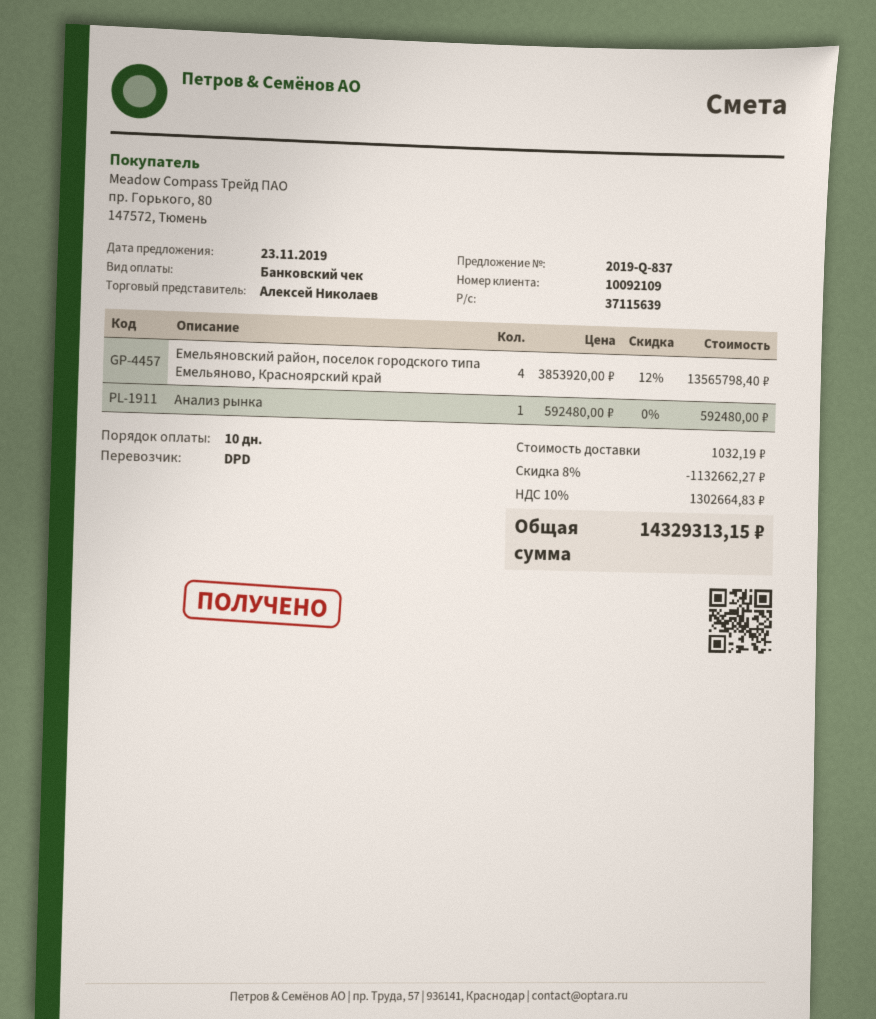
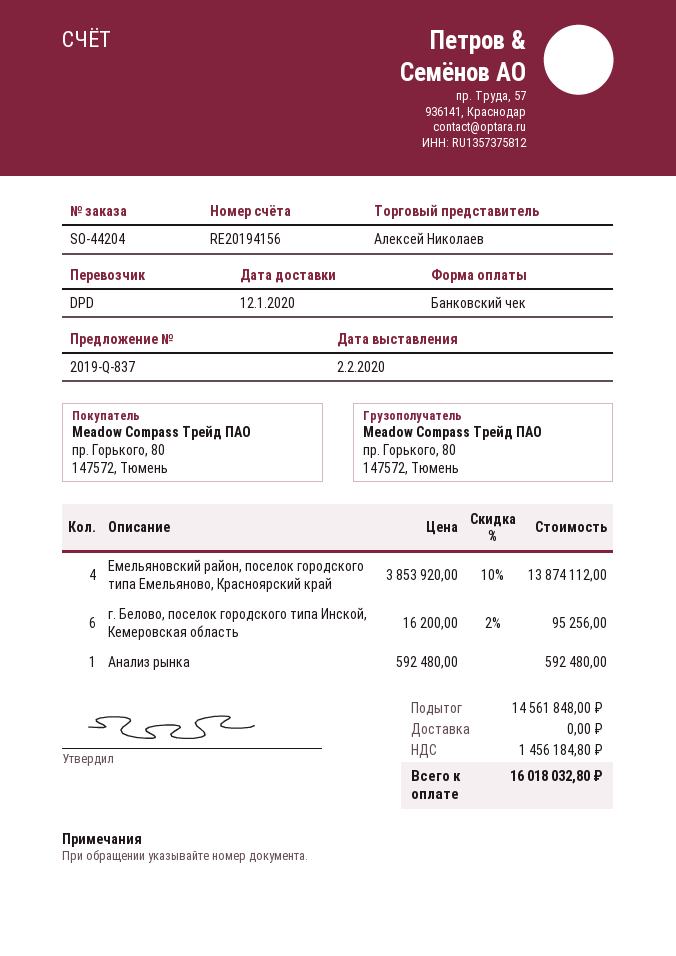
Емельяновский район, поселок городского типа Емельяново, Красноярский край: 4 x 3853920.00 - 12% = 13565798.40 -> 4 x 3853920.00 - 10% = 13874112.00
г. Белово, поселок городского типа Инской, Кемеровская область: none -> 6 x 16200.00 - 2% = 95256.00
discount: 8% = 1132662.27 -> none
shipping: 1032.19 -> 0.00
tax: 1302664.83 -> 1456184.80
total: 14329313.15 -> 16018032.80

